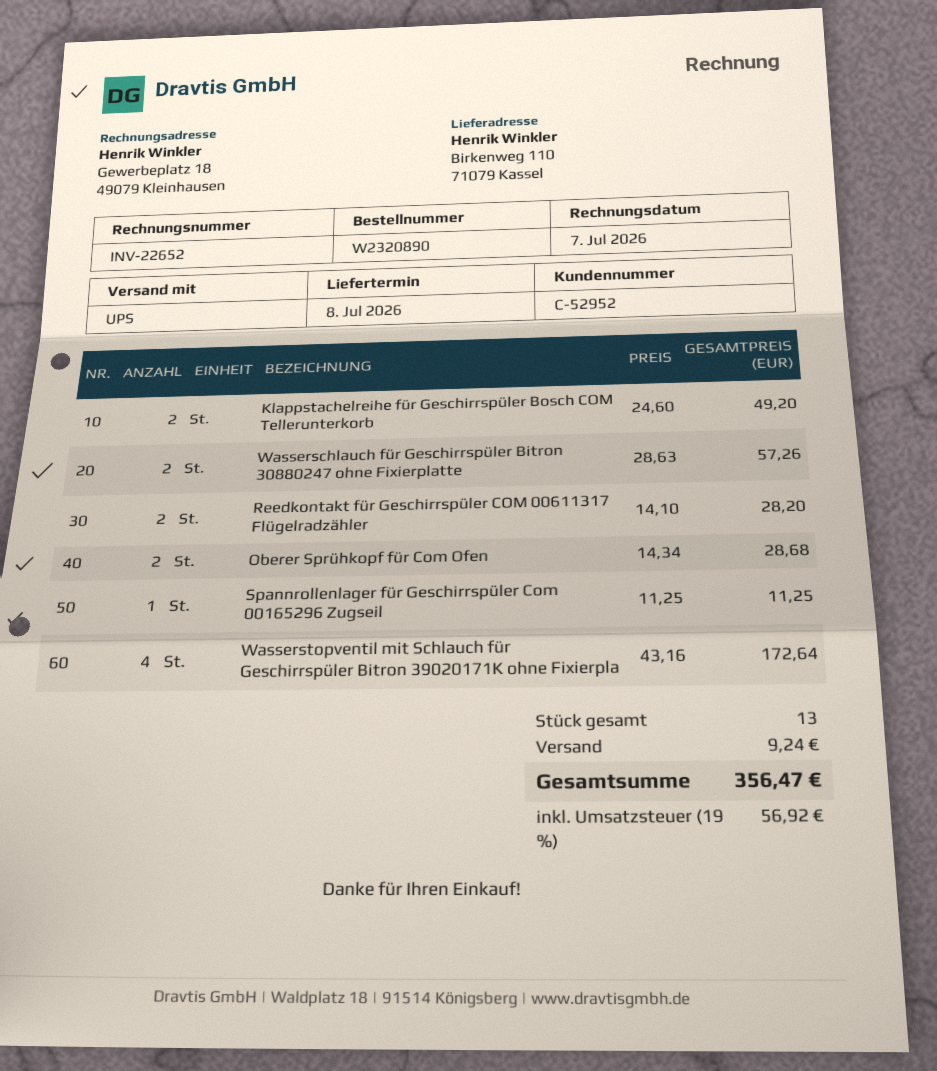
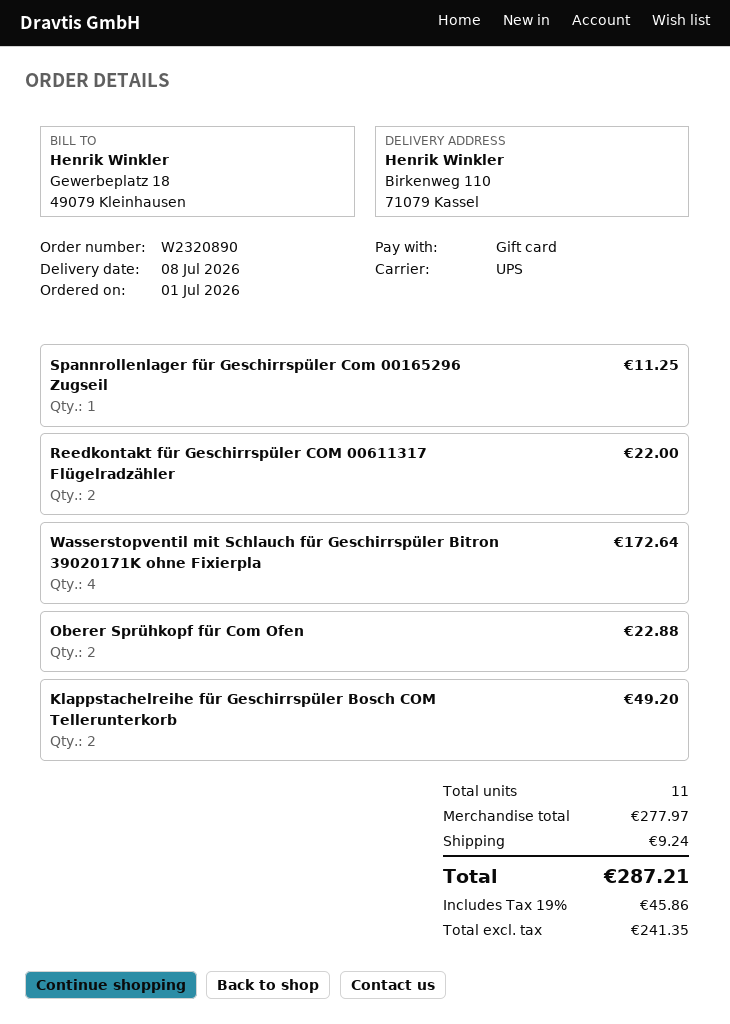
Wasserschlauch für Geschirrspüler Bitron 30880247 ohne Fixierplatte: 2 for 57.26 -> none
Reedkontakt für Geschirrspüler COM 00611317 Flügelradzähler: 2 for 28.20 -> 2 for 22.00
Oberer Sprühkopf für Com Ofen: 2 for 28.68 -> 2 for 22.88
total quantity: 13 -> 11
tax: 19% = 56.92 -> 19% = 45.86
total: 356.47 -> 287.21

